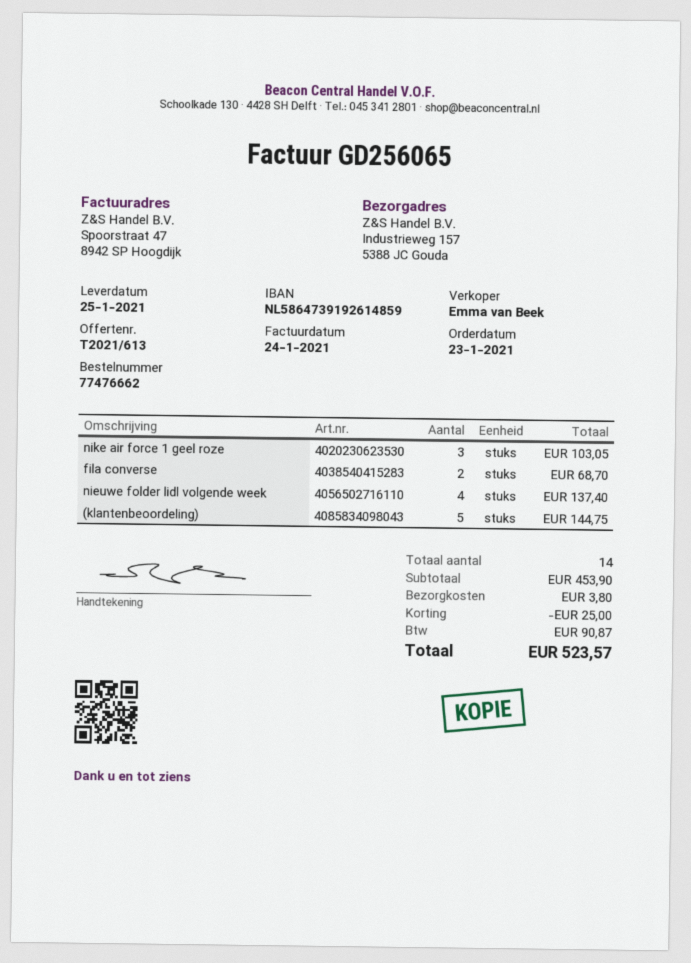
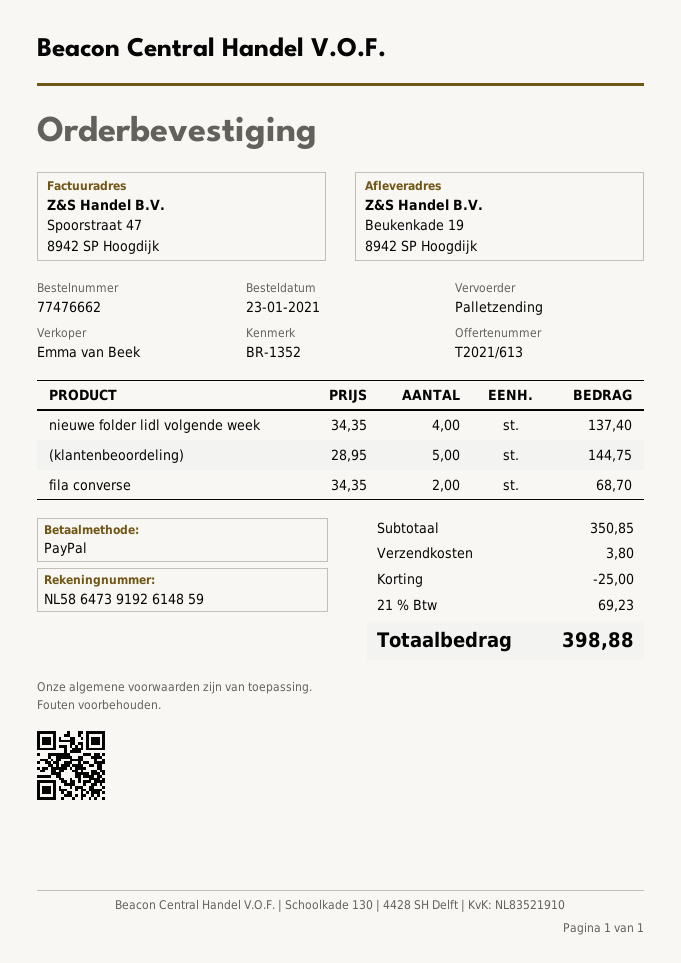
ship to: Industrieweg 157, 5388 JC Gouda -> Beukenkade 19, 8942 SP Hoogdijk
nike air force 1 geel roze: 3 for 103.05 -> none
subtotal: 453.90 -> 350.85
tax: 90.87 -> 69.23
total: 523.57 -> 398.88

